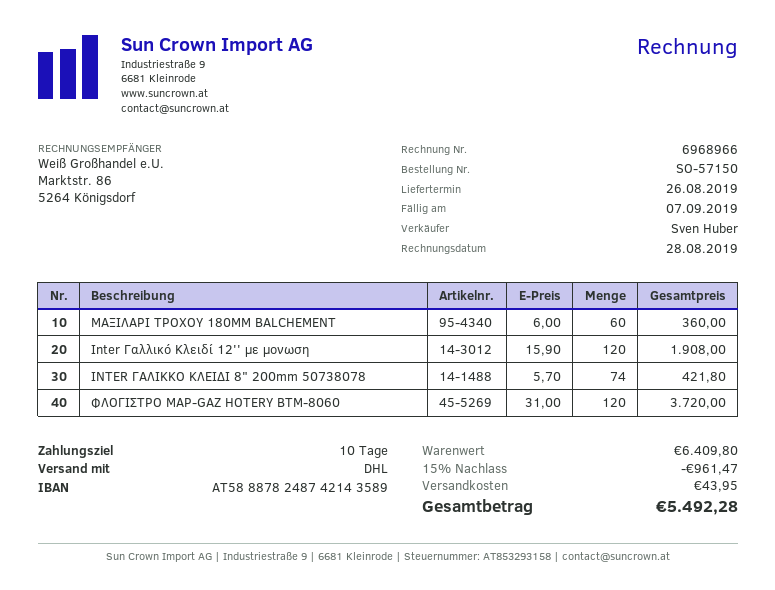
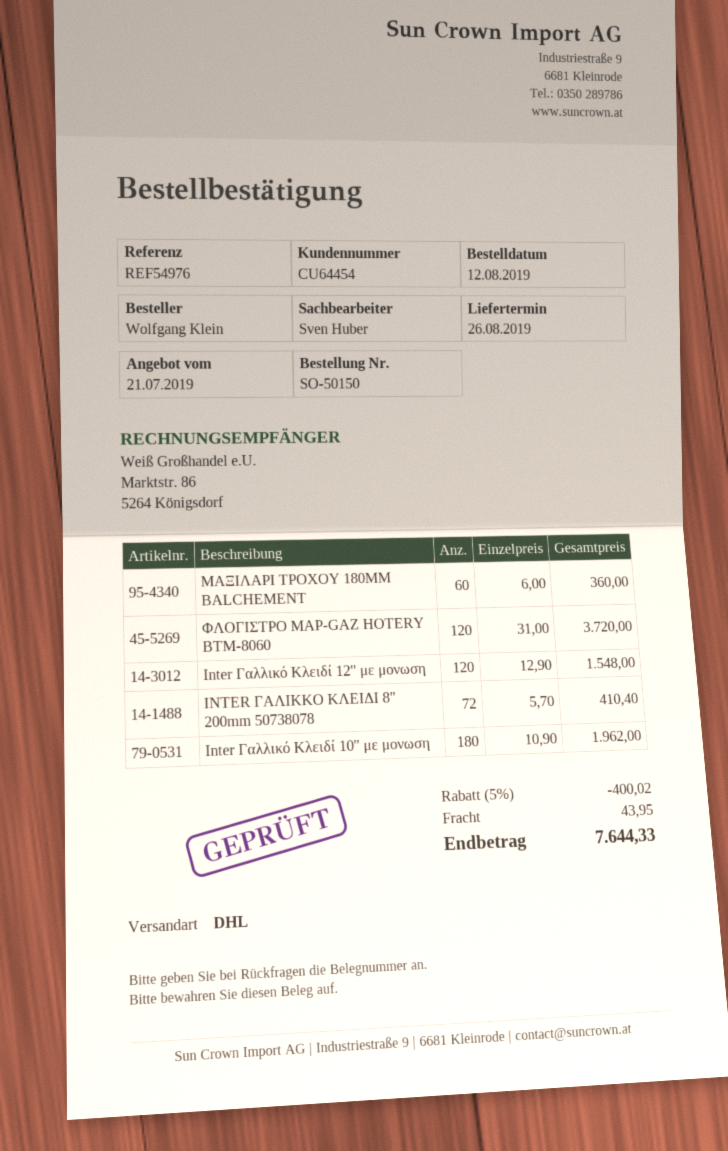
order number: SO-57150 -> SO-50150
Inter Γαλλικό Κλειδί 12'' με μονωση: 120 x 15.90 = 1908.00 -> 120 x 12.90 = 1548.00
INTER ΓΑΛΙΚΚΟ ΚΛΕΙΔΙ 8" 200mm 50738078: 74 x 5.70 = 421.80 -> 72 x 5.70 = 410.40
Inter Γαλλικό Κλειδί 10'' με μονωση: none -> 180 x 10.90 = 1962.00
discount: 15% = 961.47 -> 5% = 400.02
total: 5492.28 -> 7644.33

